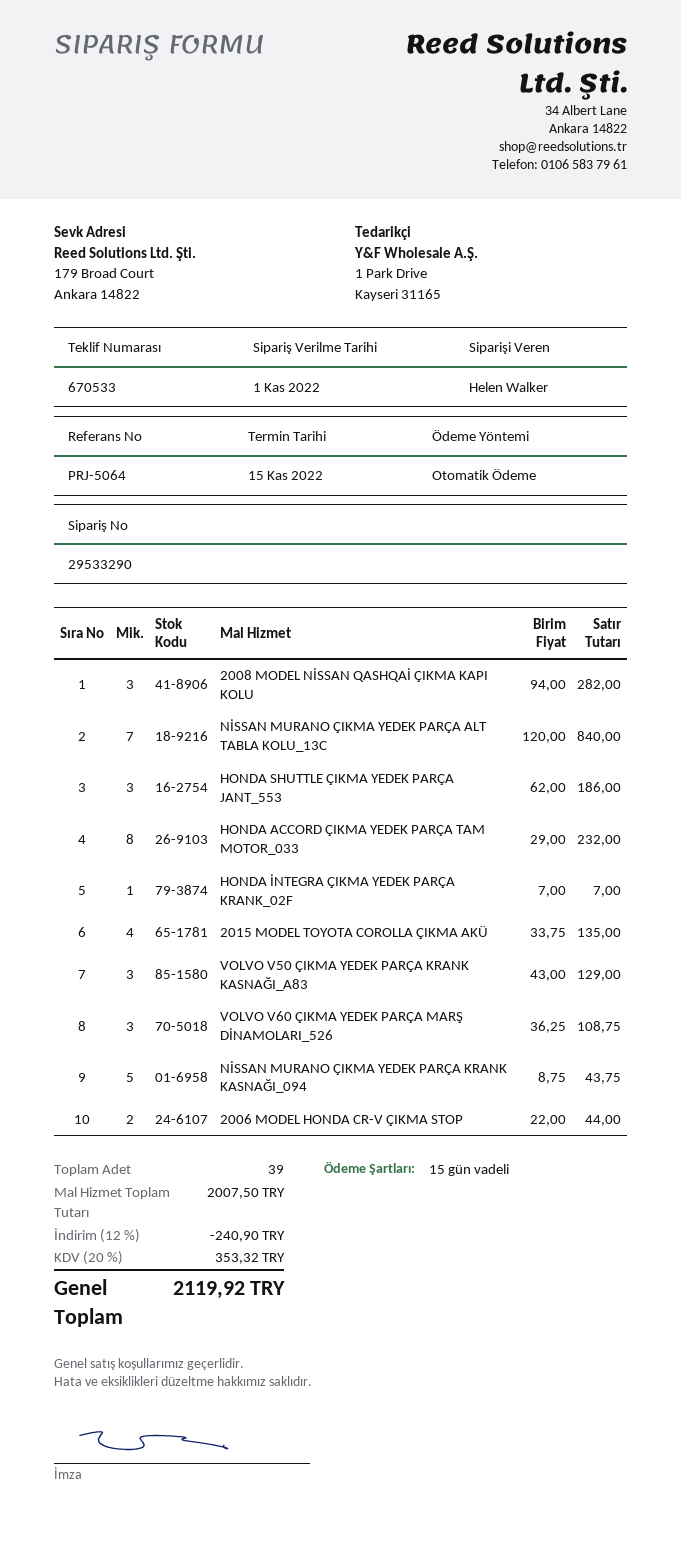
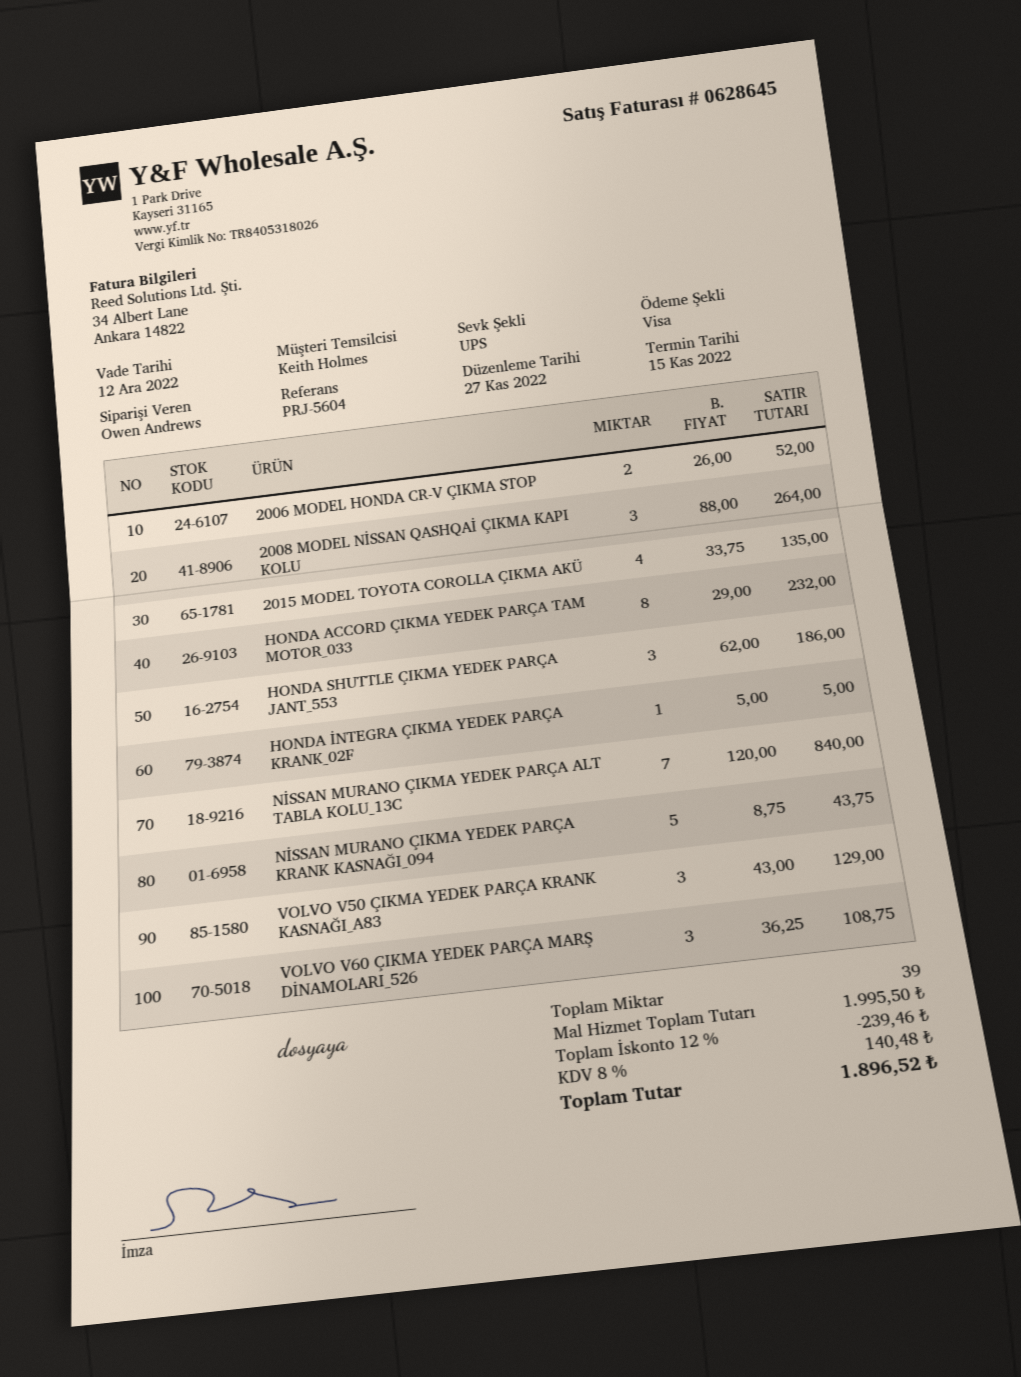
reference: PRJ-5064 -> PRJ-5604
ordered by: Helen Walker -> Owen Andrews
payment method: direct debit -> Visa
2008 MODEL NİSSAN QASHQAİ ÇIKMA KAPI KOLU: 3 x 94.00 = 282.00 -> 3 x 88.00 = 264.00
HONDA İNTEGRA ÇIKMA YEDEK PARÇA KRANK_02F: 1 x 7.00 = 7.00 -> 1 x 5.00 = 5.00
2006 MODEL HONDA CR-V ÇIKMA STOP: 2 x 22.00 = 44.00 -> 2 x 26.00 = 52.00
subtotal: 2007.50 -> 1995.50
discount: 12% = 240.90 -> 12% = 239.46
tax: 20% = 353.32 -> 8% = 140.48
total: 2119.92 -> 1896.52

